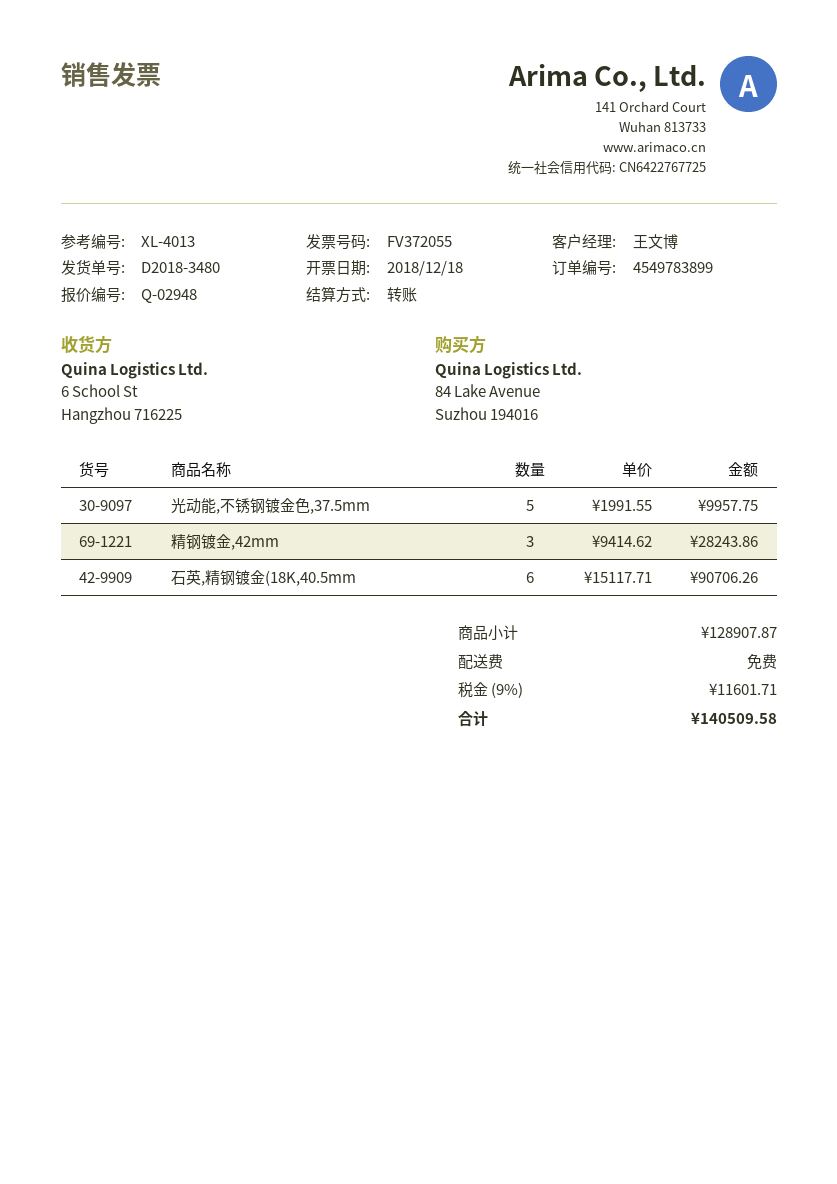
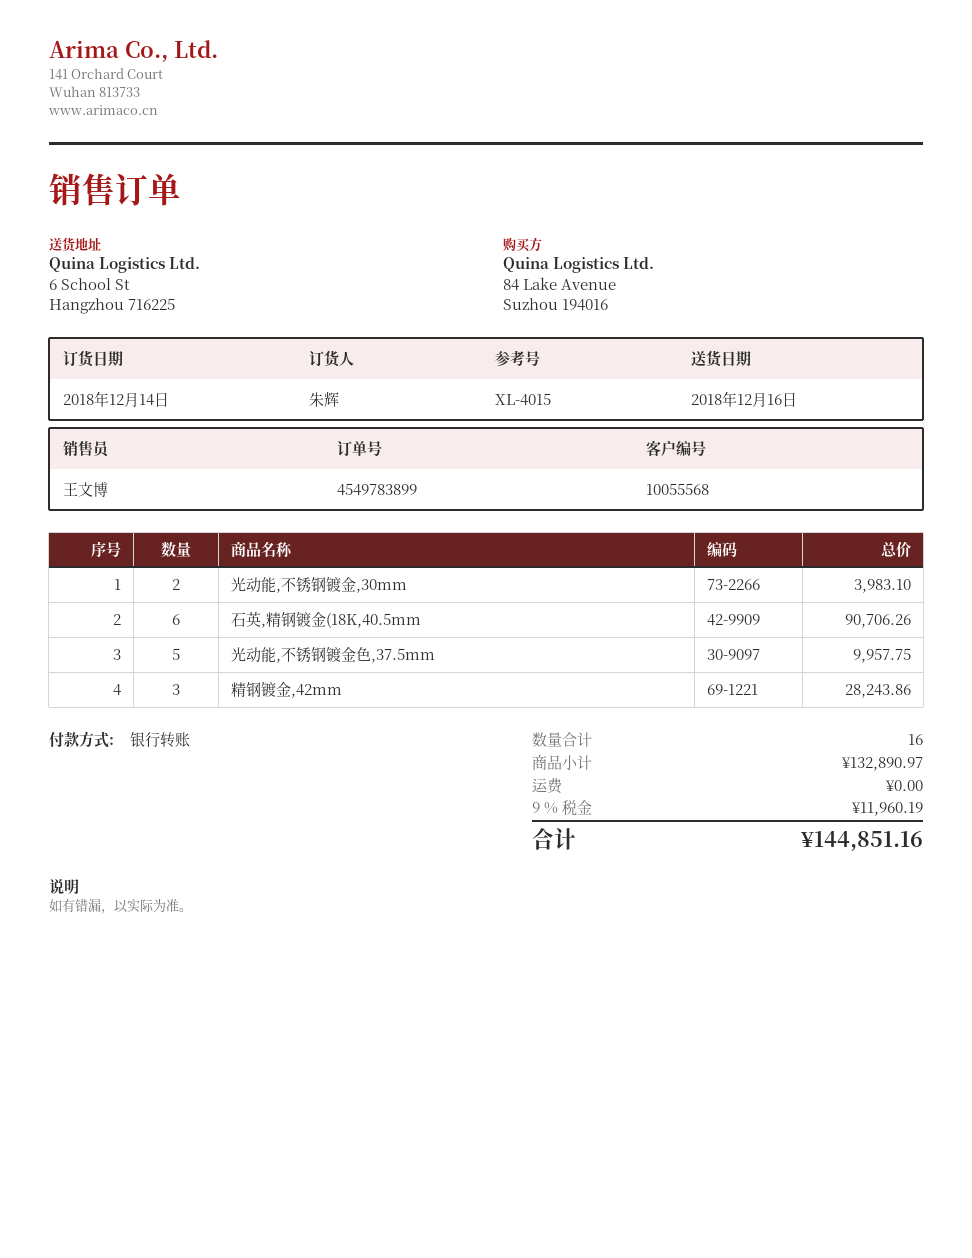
reference: XL-4013 -> XL-4015
光动能,不锈钢镀金,30mm: none -> 2 for 3983.10
subtotal: 128907.87 -> 132890.97
tax: 9% = 11601.71 -> 9% = 11960.19
total: 140509.58 -> 144851.16

